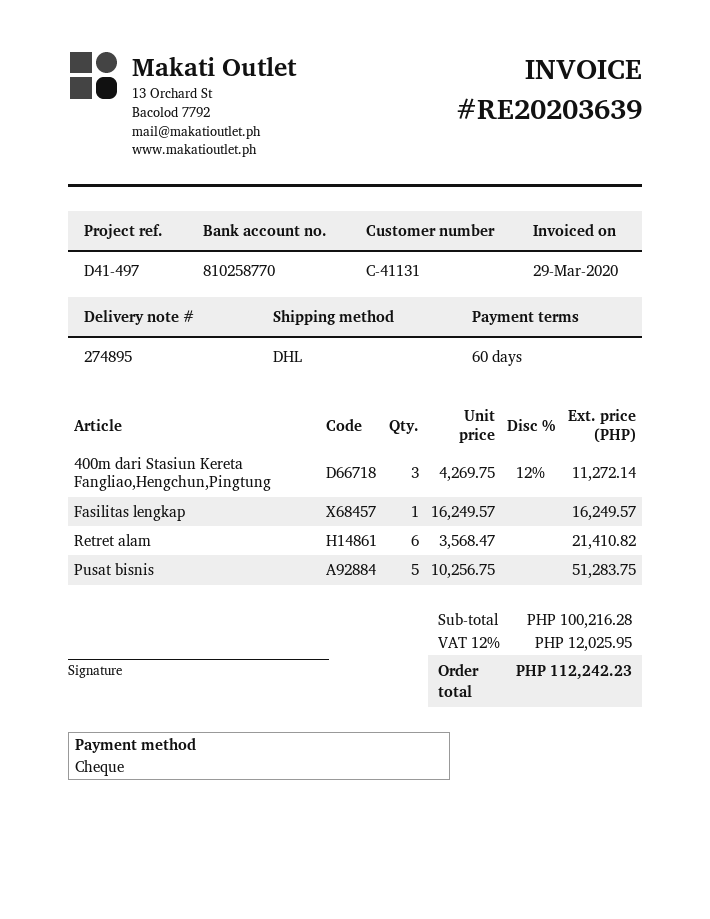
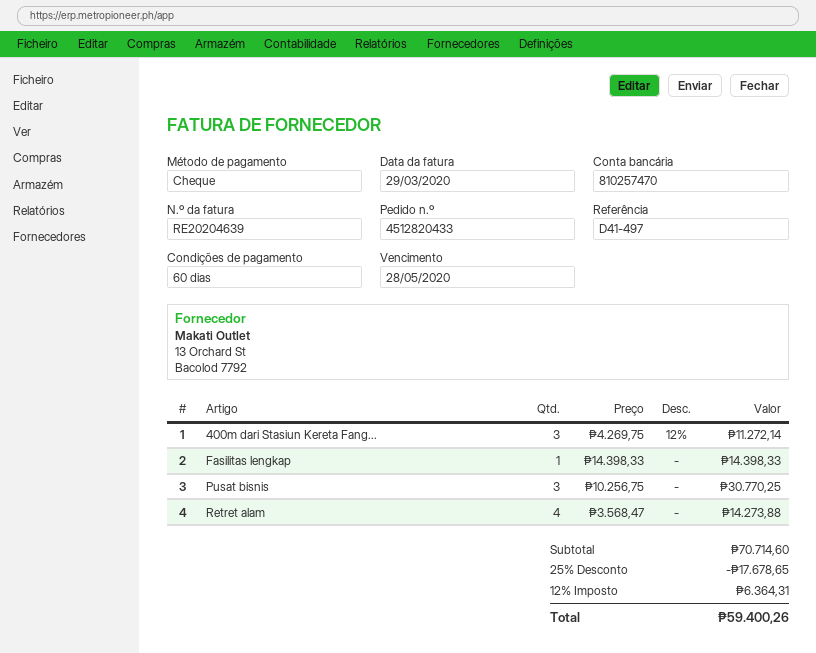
invoice number: RE20203639 -> RE20204639
bank account: 810258770 -> 810257470
Fasilitas lengkap: 1 x 16249.57 = 16249.57 -> 1 x 14398.33 = 14398.33
Retret alam: 6 x 3568.47 = 21410.82 -> 4 x 3568.47 = 14273.88
Pusat bisnis: 5 x 10256.75 = 51283.75 -> 3 x 10256.75 = 30770.25
subtotal: 100216.28 -> 70714.60
discount: none -> 25% = 17678.65
tax: 12% = 12025.95 -> 12% = 6364.31
total: 112242.23 -> 59400.26

